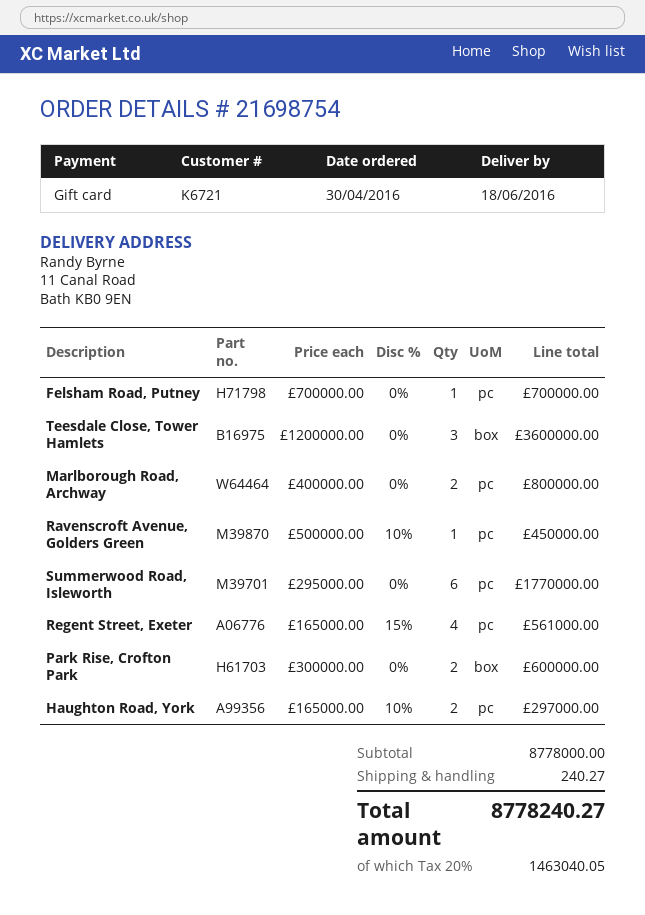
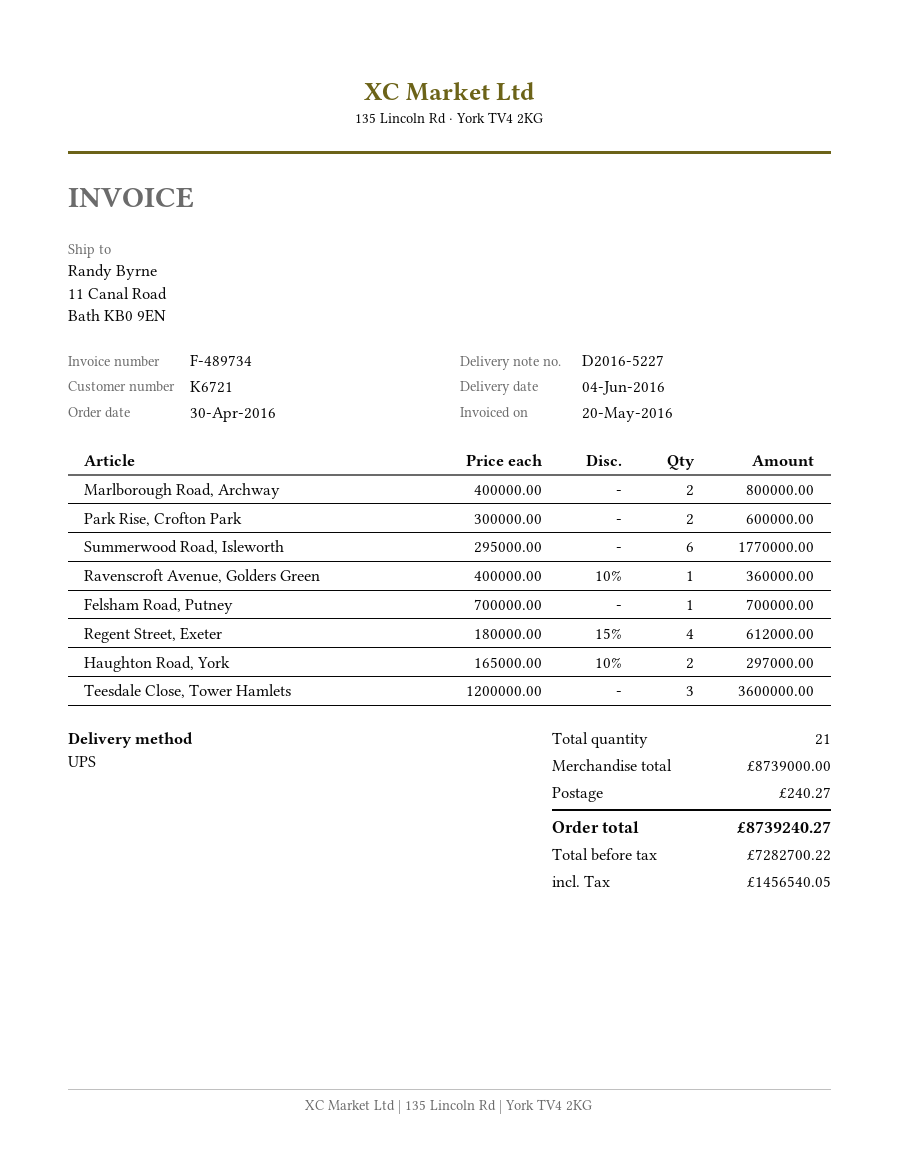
delivery date: 2016-06-18 -> 2016-06-04
Ravenscroft Avenue, Golders Green: 1 x 500000.00 - 10% = 450000.00 -> 1 x 400000.00 - 10% = 360000.00
Regent Street, Exeter: 4 x 165000.00 - 15% = 561000.00 -> 4 x 180000.00 - 15% = 612000.00
subtotal: 8778000.00 -> 8739000.00
tax: 1463040.05 -> 1456540.05
total: 8778240.27 -> 8739240.27

